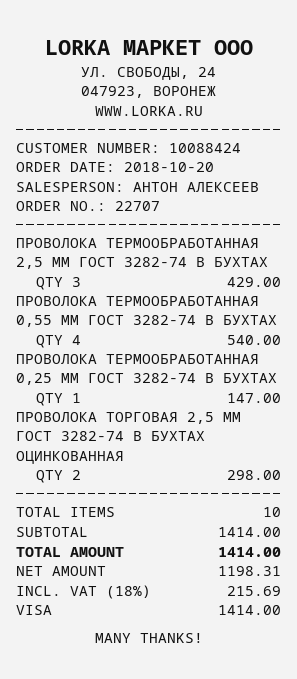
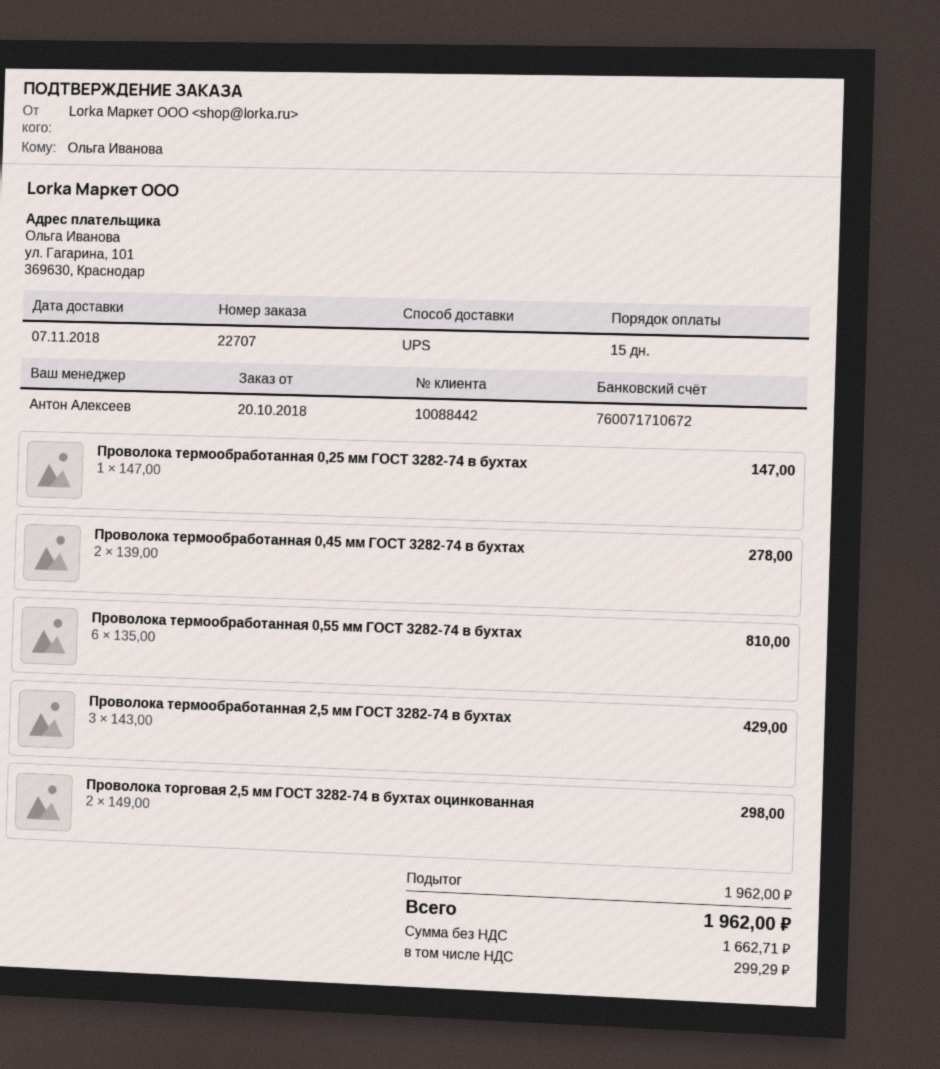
customer number: 10088424 -> 10088442
ПРОВОЛОКА ТЕРМООБРАБОТАННАЯ 0,55 ММ ГОСТ 3282-74 В БУХТАХ: 4 for 540.00 -> 6 for 810.00
Проволока термообработанная 0,45 мм ГОСТ 3282-74 в бухтах: none -> 2 for 278.00
subtotal: 1414.00 -> 1962.00
net: 1198.31 -> 1662.71
tax: 215.69 -> 299.29
total: 1414.00 -> 1962.00

